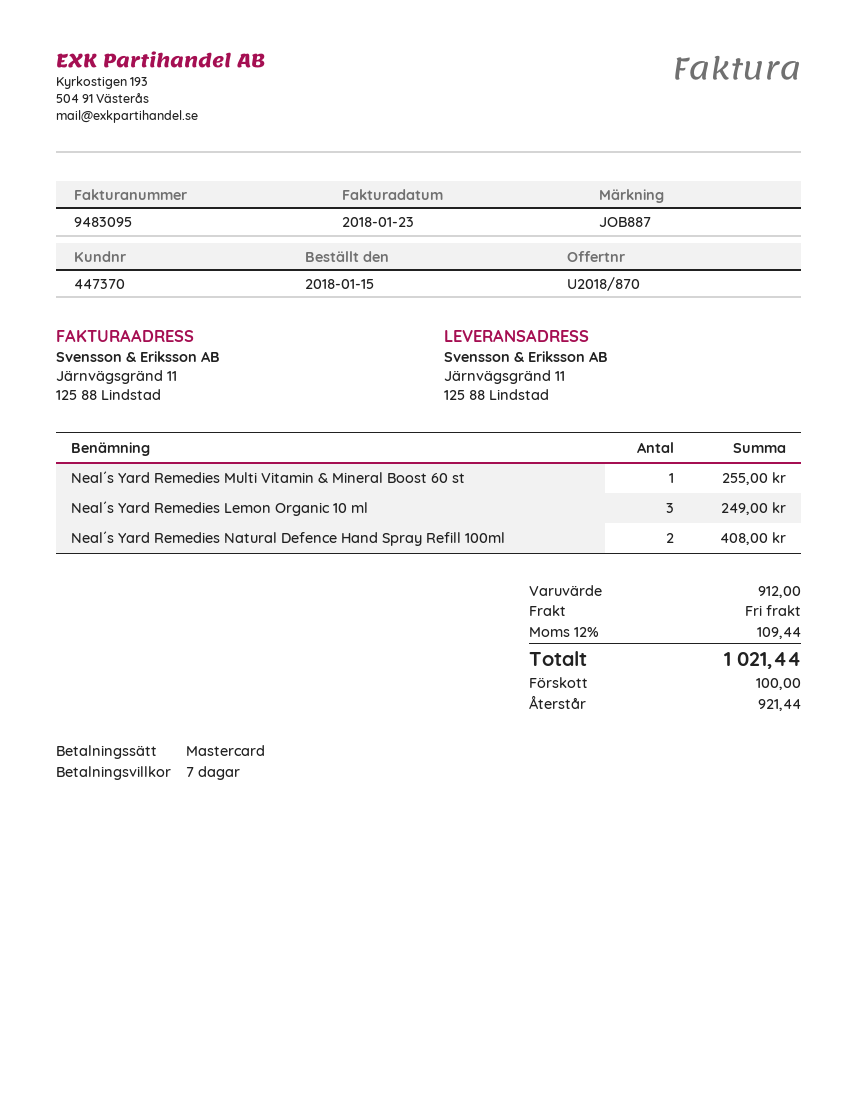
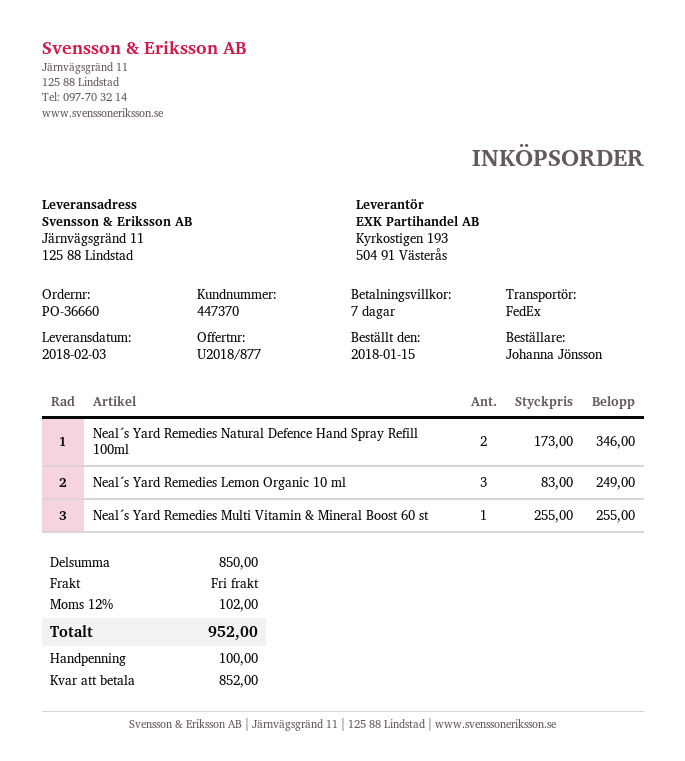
quote number: U2018/870 -> U2018/877
Neal´s Yard Remedies Natural Defence Hand Spray Refill 100ml: 2 for 408.00 -> 2 for 346.00
subtotal: 912.00 -> 850.00
tax: 12% = 109.44 -> 12% = 102.00
total: 1021.44 -> 952.00
balance: 921.44 -> 852.00

